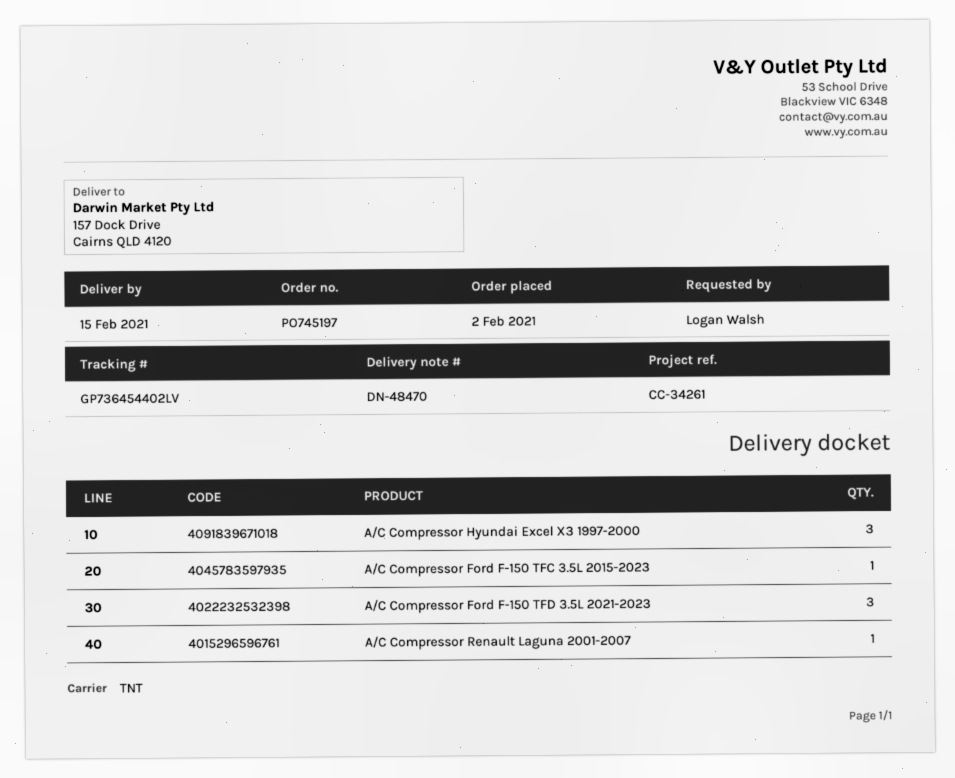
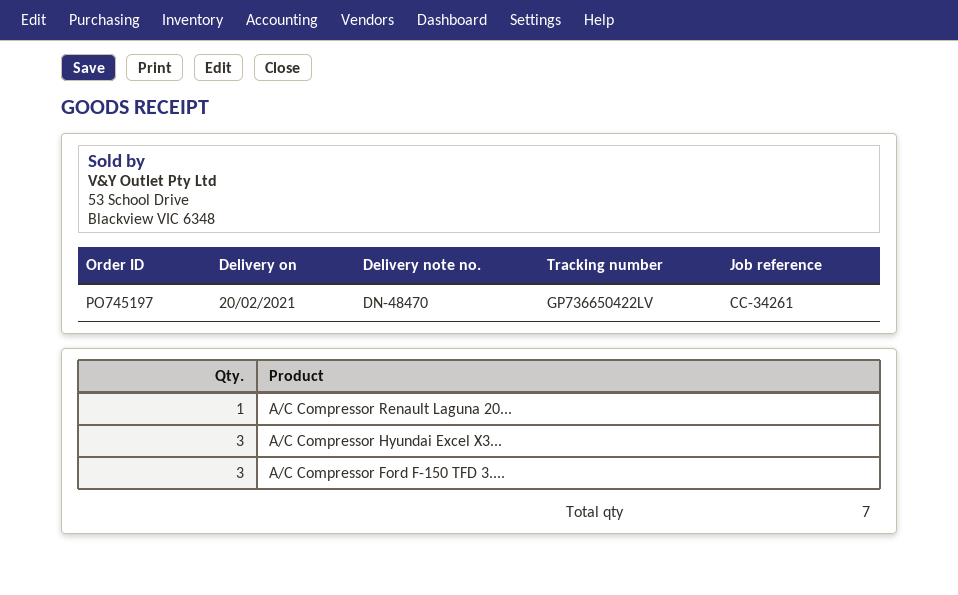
delivery date: 2021-02-15 -> 2021-02-20
tracking number: GP736454402LV -> GP736650422LV
A/C Compressor Ford F-150 TFC 3.5L 2015-2023: 1 -> none

